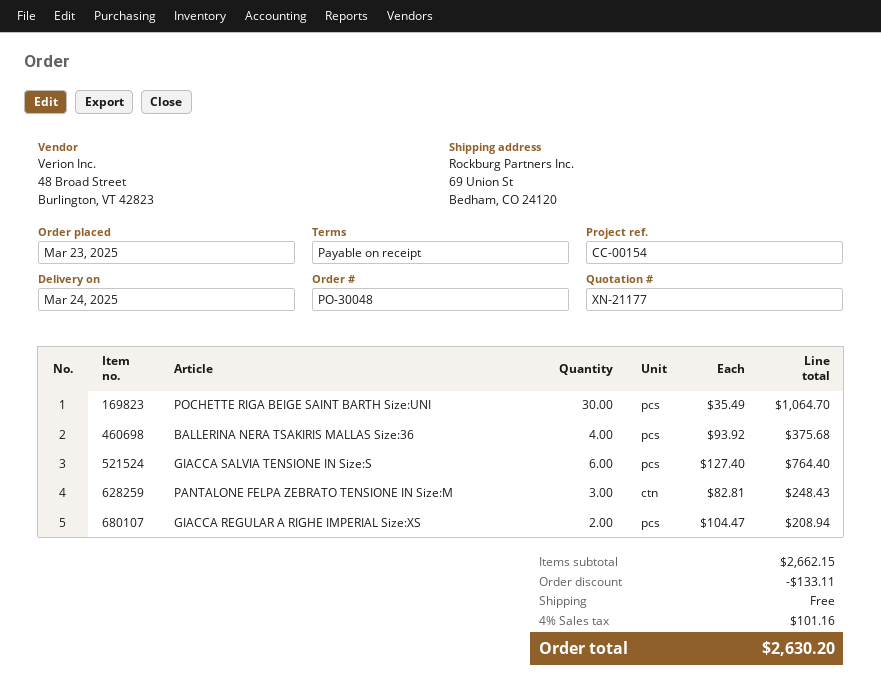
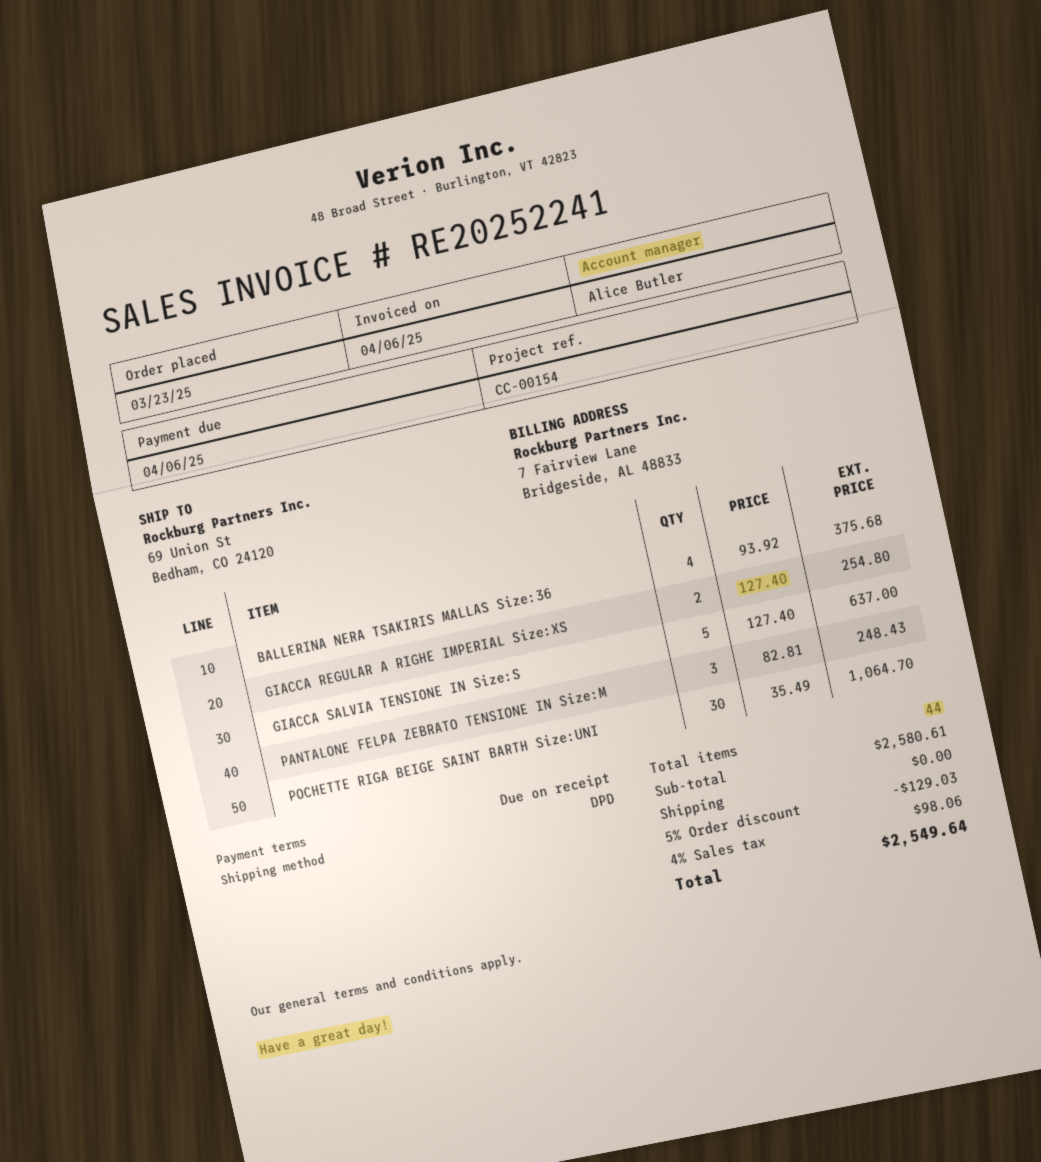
GIACCA SALVIA TENSIONE IN Size:S: 6 x 127.40 = 764.40 -> 5 x 127.40 = 637.00
GIACCA REGULAR A RIGHE IMPERIAL Size:XS: 2 x 104.47 = 208.94 -> 2 x 127.40 = 254.80
subtotal: 2662.15 -> 2580.61
discount: 133.11 -> 129.03
tax: 4% = 101.16 -> 4% = 98.06
total: 2630.20 -> 2549.64

